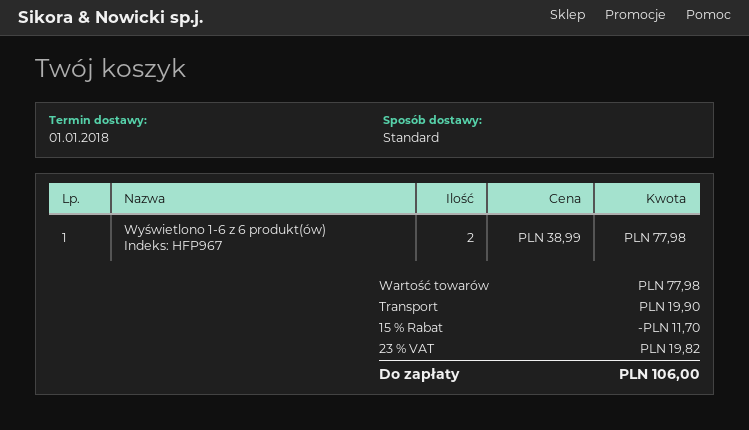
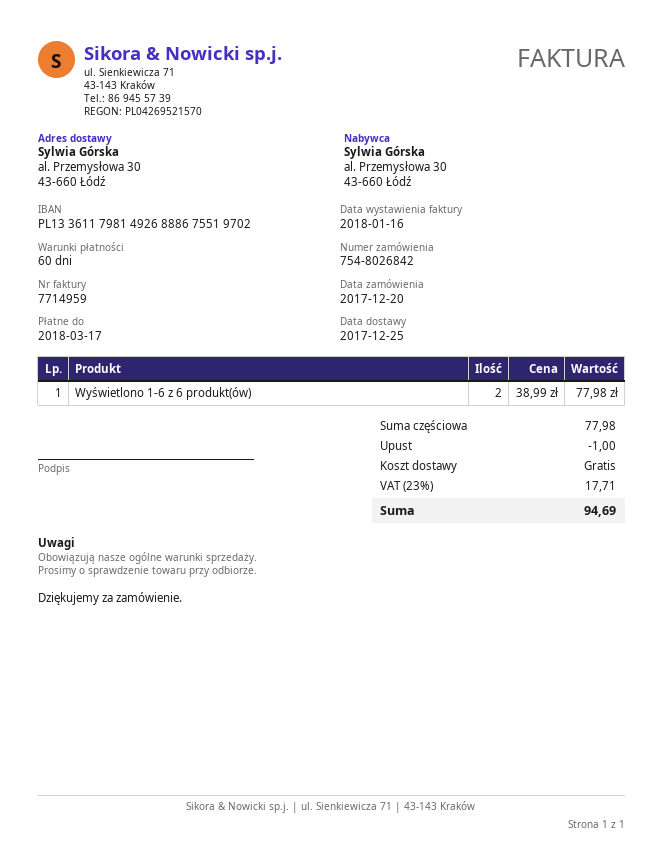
delivery date: 2018-01-01 -> 2017-12-25
discount: 11.70 -> 1.00
shipping: 19.90 -> 0.00
tax: 23% = 19.82 -> 23% = 17.71
total: 106.00 -> 94.69

